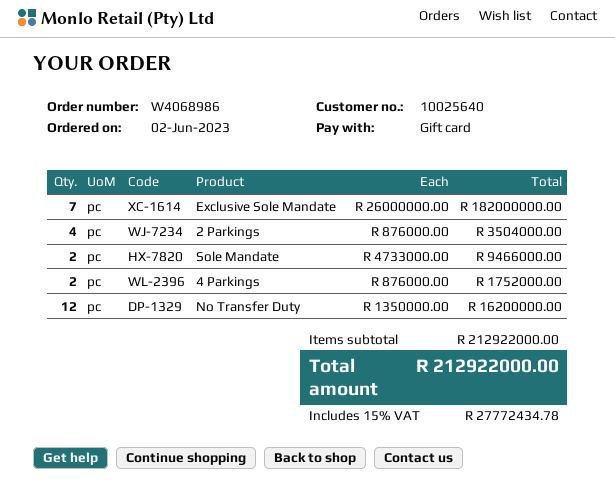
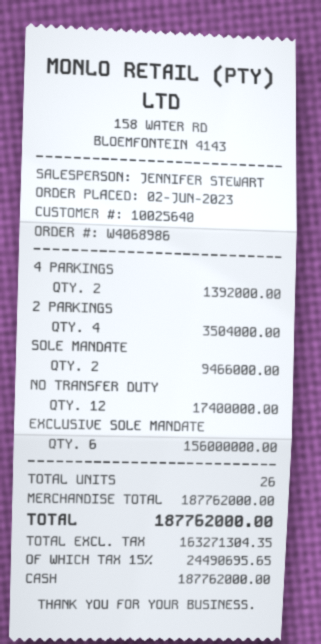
payment method: gift card -> cash
Exclusive Sole Mandate: 7 for 182000000.00 -> 6 for 156000000.00
4 Parkings: 2 for 1752000.00 -> 2 for 1392000.00
No Transfer Duty: 12 for 16200000.00 -> 12 for 17400000.00
subtotal: 212922000.00 -> 187762000.00
tax: 15% = 27772434.78 -> 15% = 24490695.65
total: 212922000.00 -> 187762000.00

